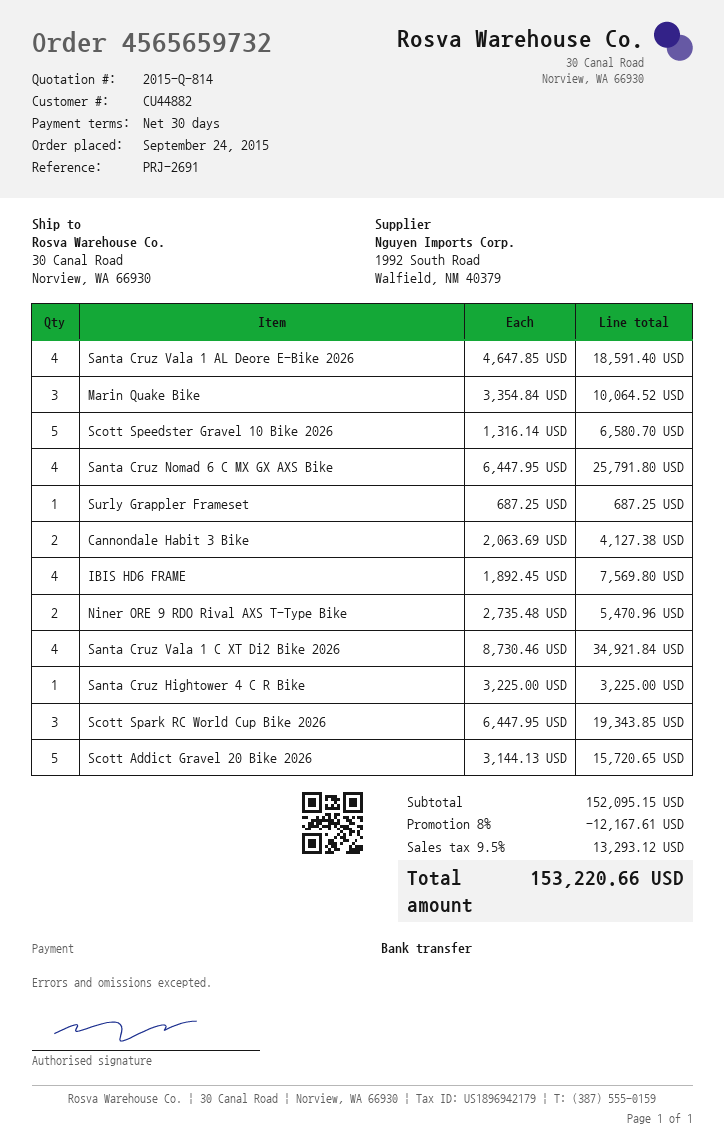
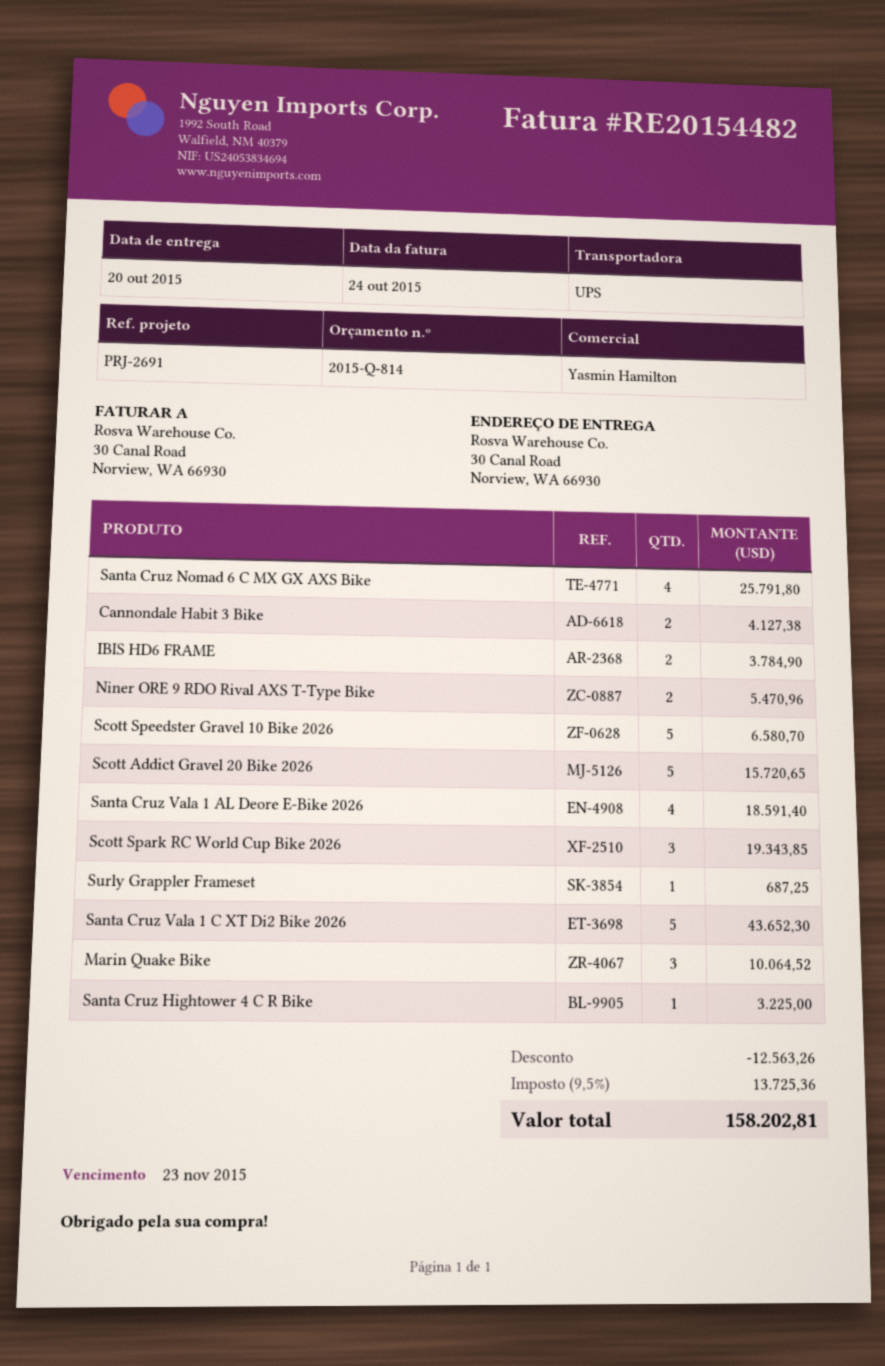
IBIS HD6 FRAME: 4 for 7569.80 -> 2 for 3784.90
Santa Cruz Vala 1 C XT Di2 Bike 2026: 4 for 34921.84 -> 5 for 43652.30
discount: 12167.61 -> 12563.26
tax: 9.5% = 13293.12 -> 9.5% = 13725.36
total: 153220.66 -> 158202.81

